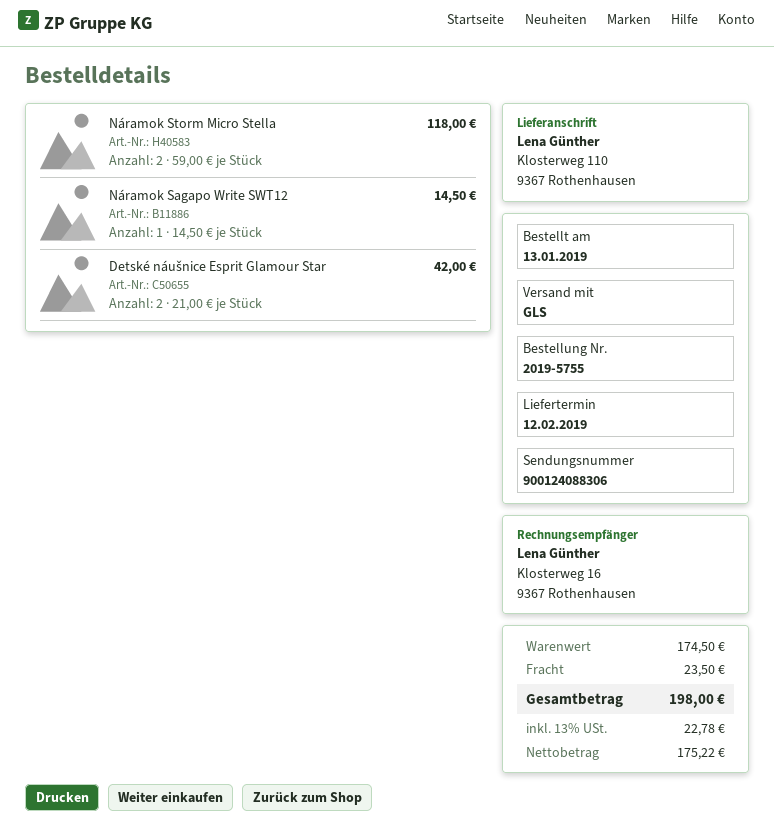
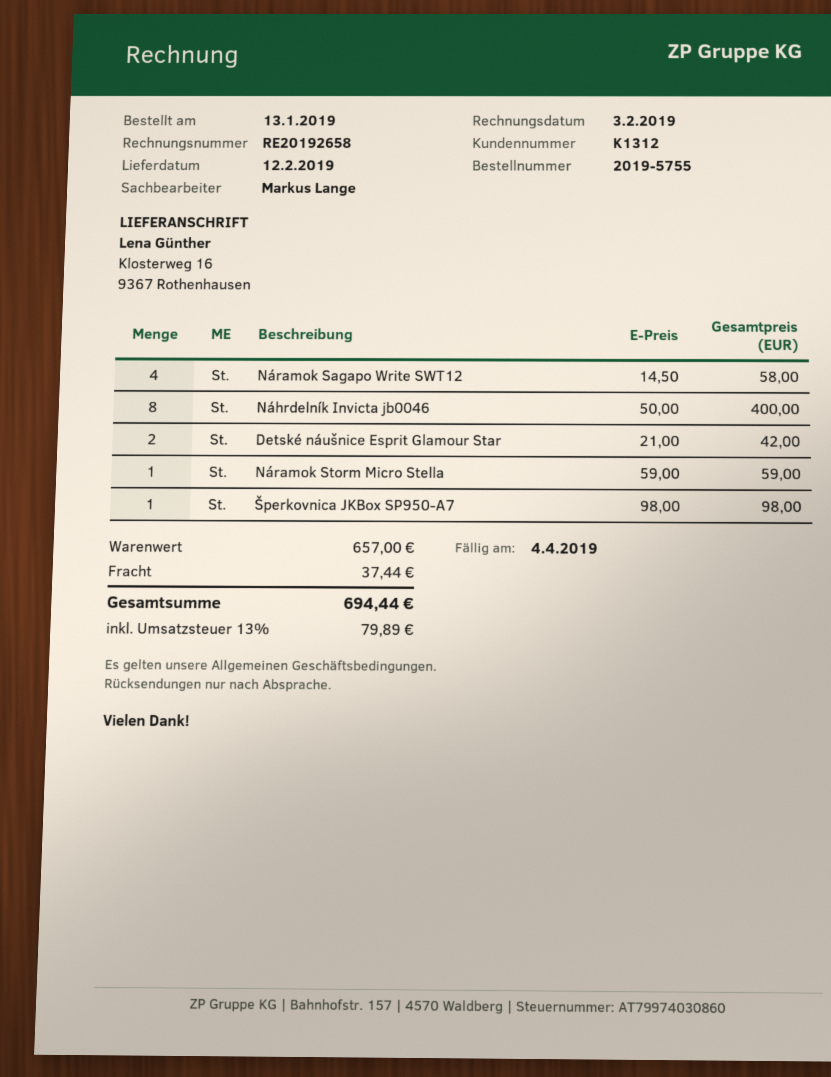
ship to: Klosterweg 110, 9367 Rothenhausen -> Klosterweg 16, 9367 Rothenhausen
Náramok Storm Micro Stella: 2 x 59.00 = 118.00 -> 1 x 59.00 = 59.00
Náramok Sagapo Write SWT12: 1 x 14.50 = 14.50 -> 4 x 14.50 = 58.00
Náhrdelník Invicta jb0046: none -> 8 x 50.00 = 400.00
Šperkovnica JKBox SP950-A7: none -> 1 x 98.00 = 98.00
subtotal: 174.50 -> 657.00
shipping: 23.50 -> 37.44
tax: 13% = 22.78 -> 13% = 79.89
total: 198.00 -> 694.44

